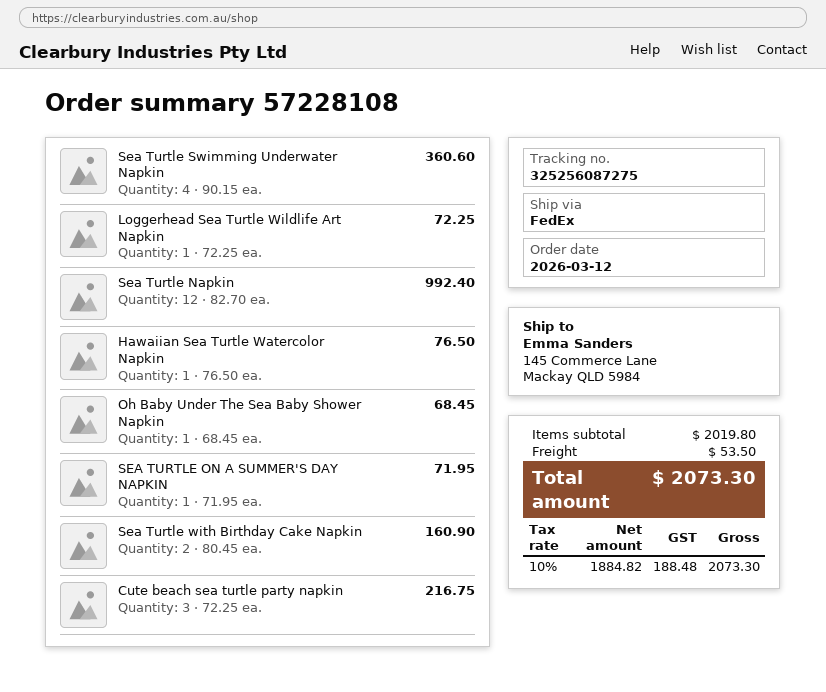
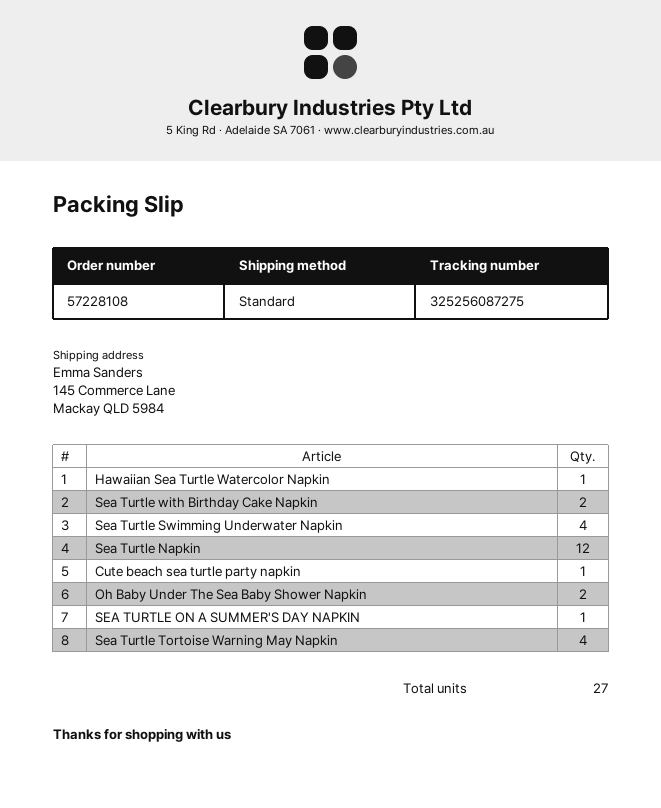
shipping method: FedEx -> standard
Loggerhead Sea Turtle Wildlife Art Napkin: 1 -> none
Oh Baby Under The Sea Baby Shower Napkin: 1 -> 2
Cute beach sea turtle party napkin: 3 -> 1
Sea Turtle Tortoise Warning May Napkin: none -> 4

